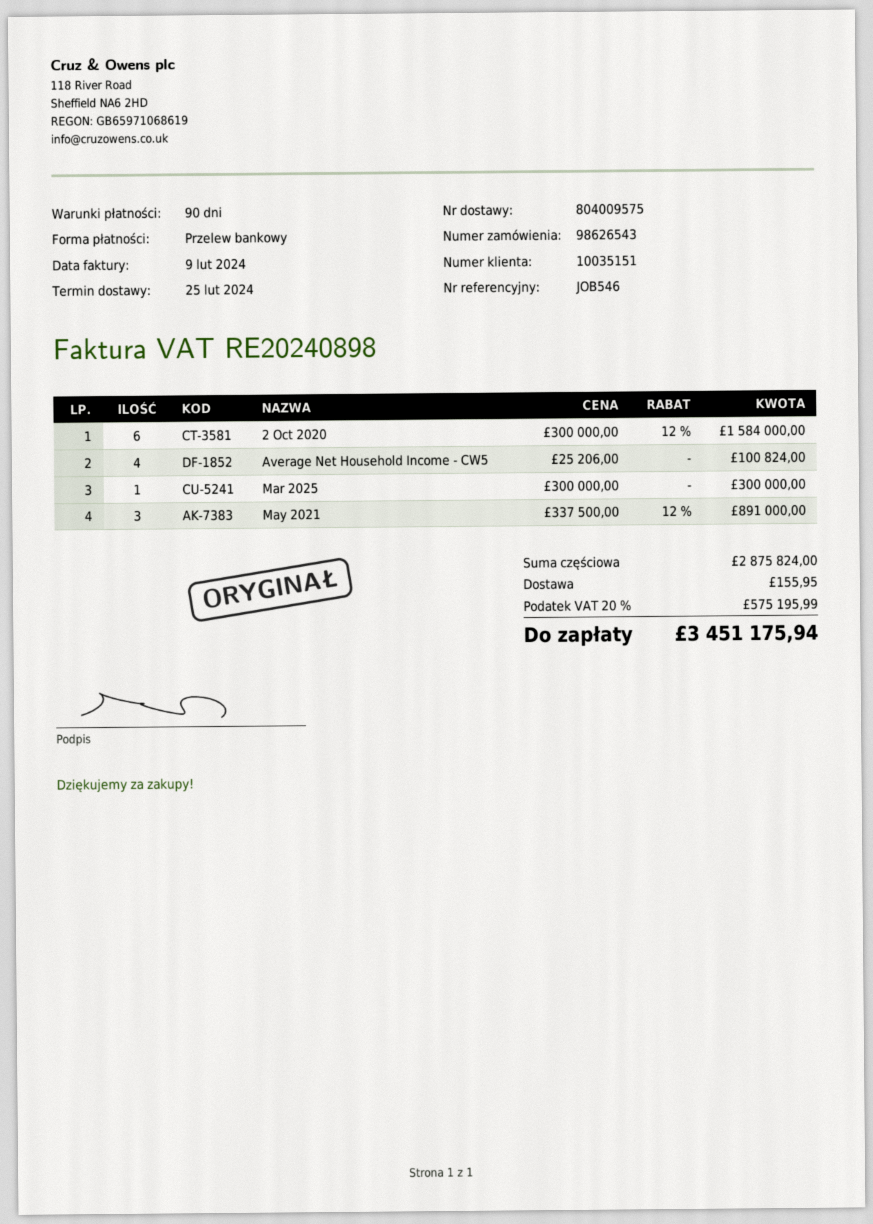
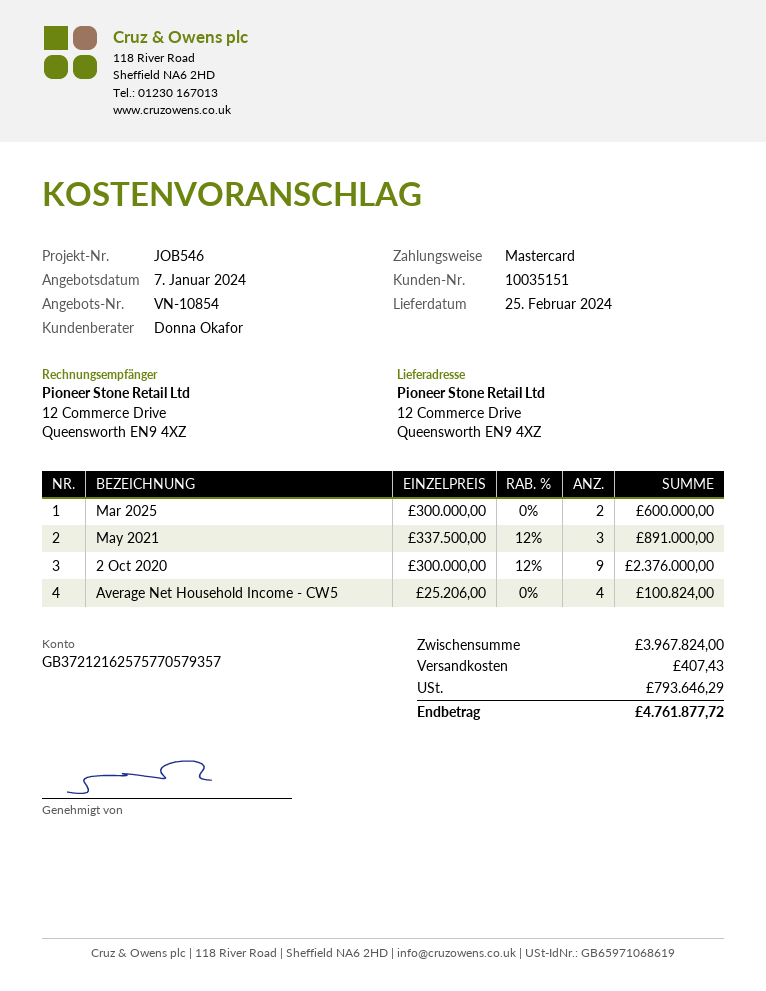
payment method: bank transfer -> Mastercard
2 Oct 2020: 6 x 300000.00 - 12% = 1584000.00 -> 9 x 300000.00 - 12% = 2376000.00
Mar 2025: 1 x 300000.00 = 300000.00 -> 2 x 300000.00 = 600000.00
subtotal: 2875824.00 -> 3967824.00
shipping: 155.95 -> 407.43
tax: 575195.99 -> 793646.29
total: 3451175.94 -> 4761877.72

